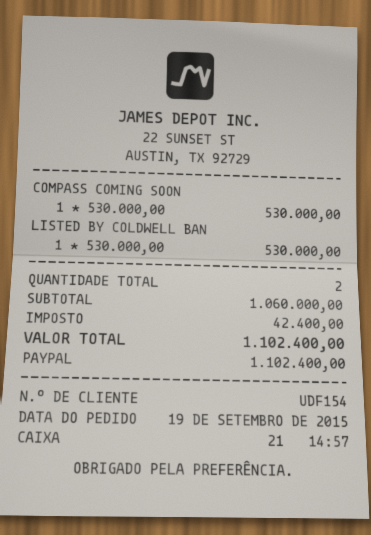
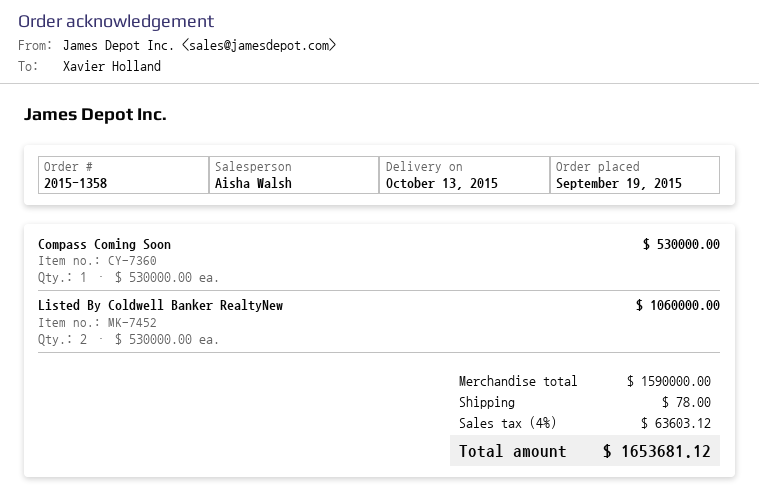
LISTED BY COLDWELL BAN: 1 x 530000.00 = 530000.00 -> 2 x 530000.00 = 1060000.00
subtotal: 1060000.00 -> 1590000.00
shipping: none -> 78.00
tax: 42400.00 -> 63603.12
total: 1102400.00 -> 1653681.12

